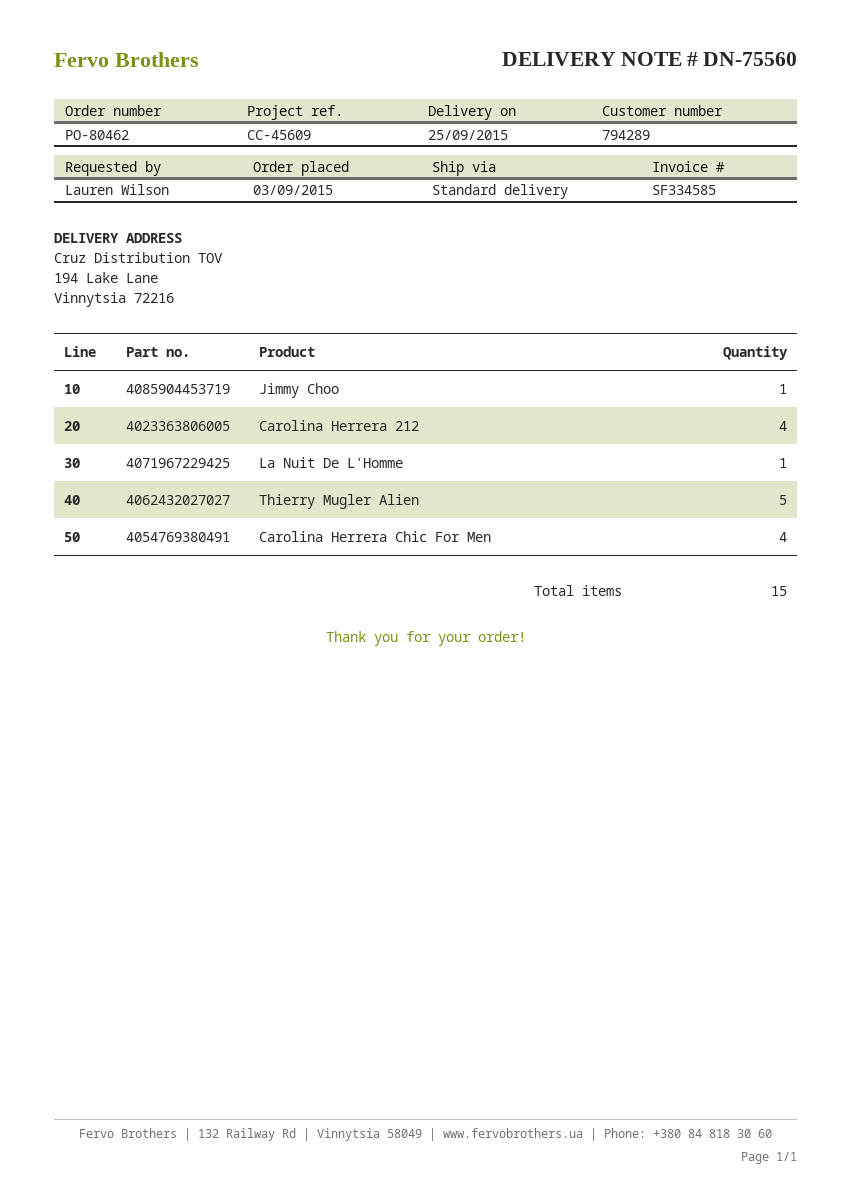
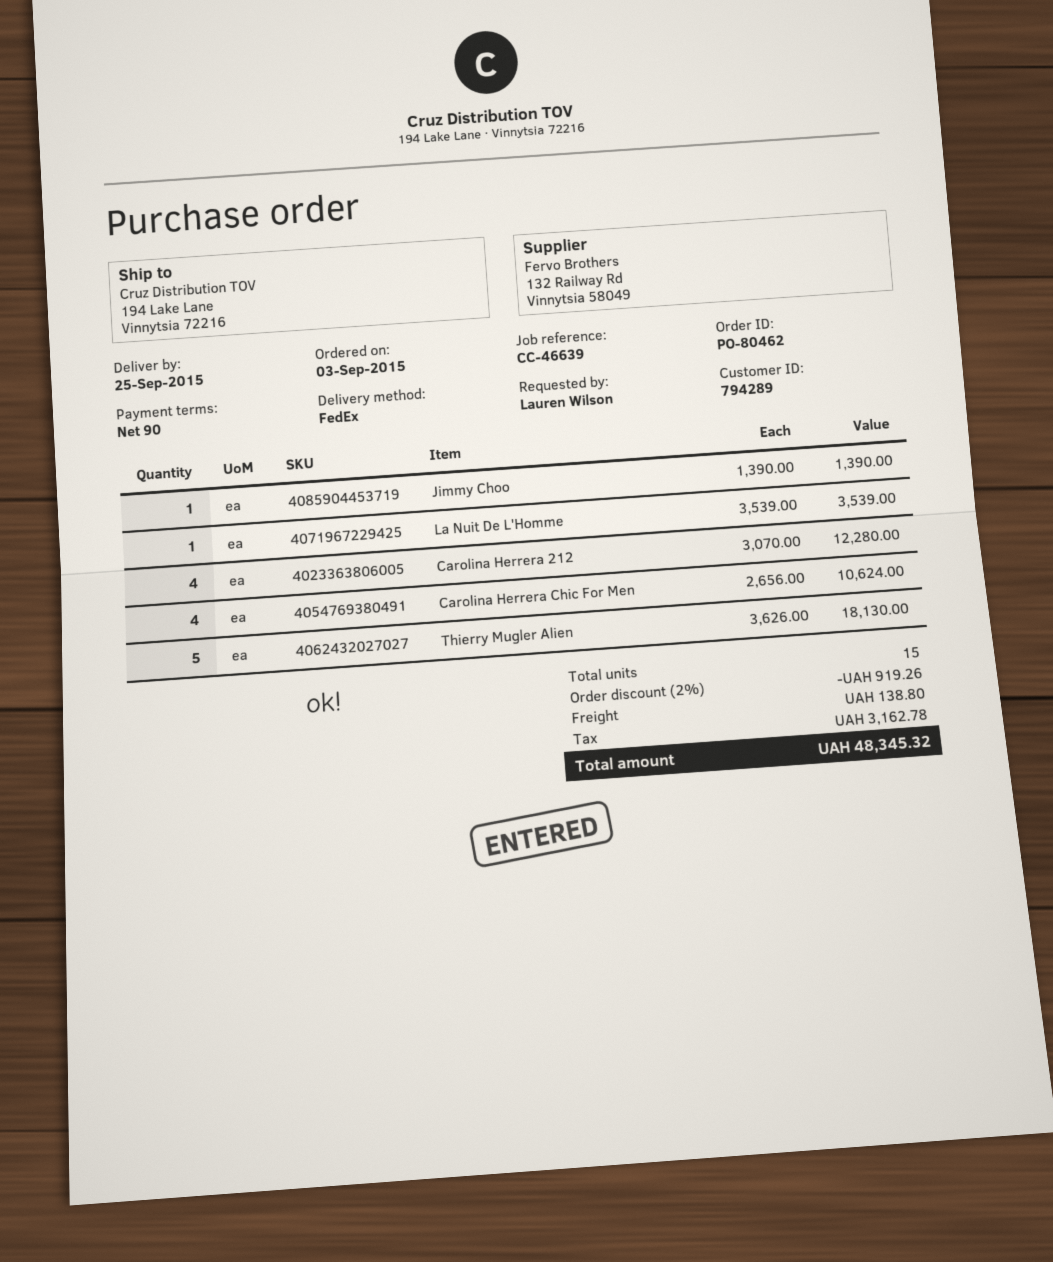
reference: CC-45609 -> CC-46639
shipping method: standard -> FedEx

